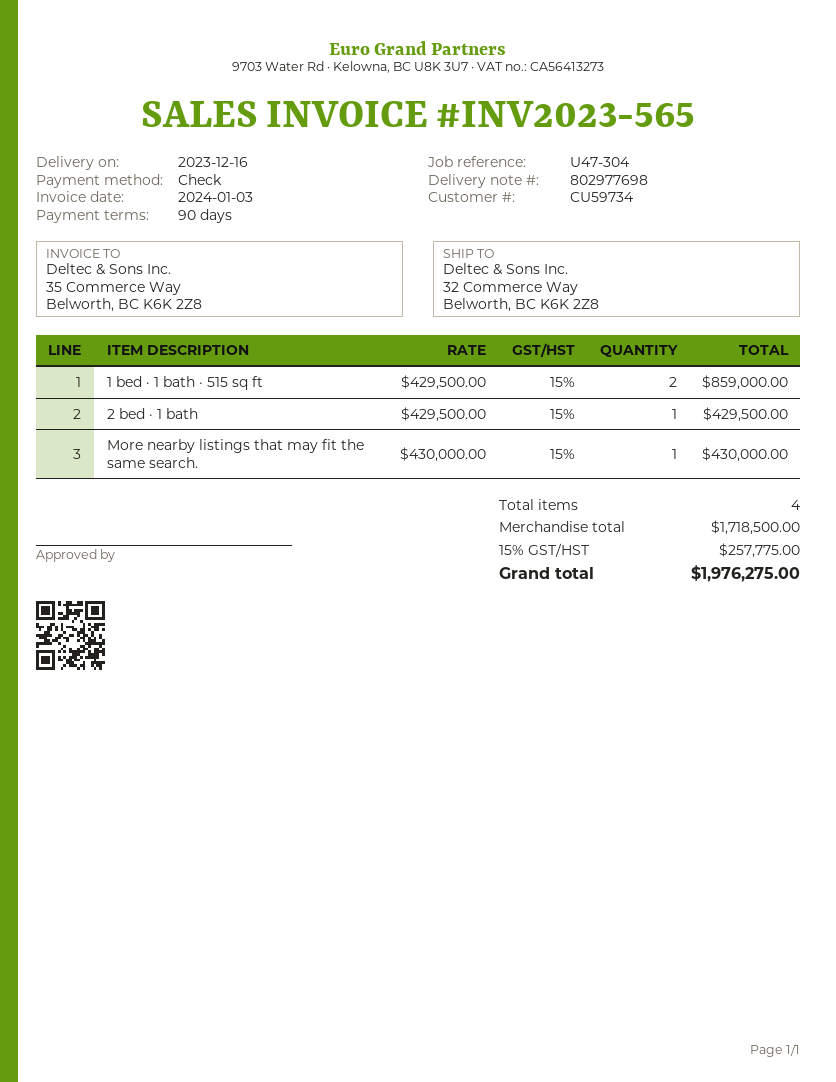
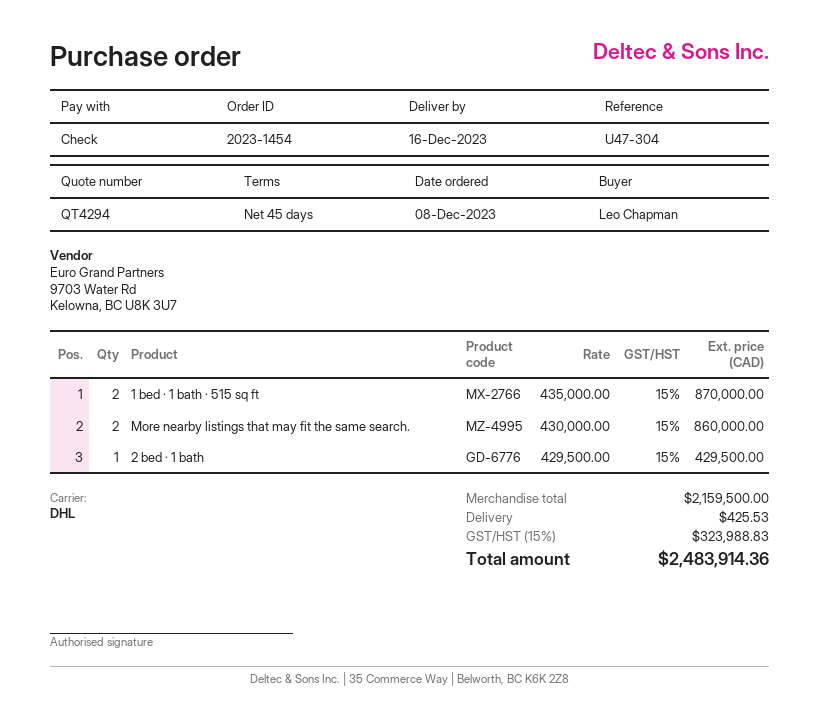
payment terms: 90 days -> 45 days
1 bed · 1 bath · 515 sq ft: 2 x 429500.00 = 859000.00 -> 2 x 435000.00 = 870000.00
More nearby listings that may fit the same search.: 1 x 430000.00 = 430000.00 -> 2 x 430000.00 = 860000.00
subtotal: 1718500.00 -> 2159500.00
shipping: none -> 425.53
tax: 15% = 257775.00 -> 15% = 323988.83
total: 1976275.00 -> 2483914.36

